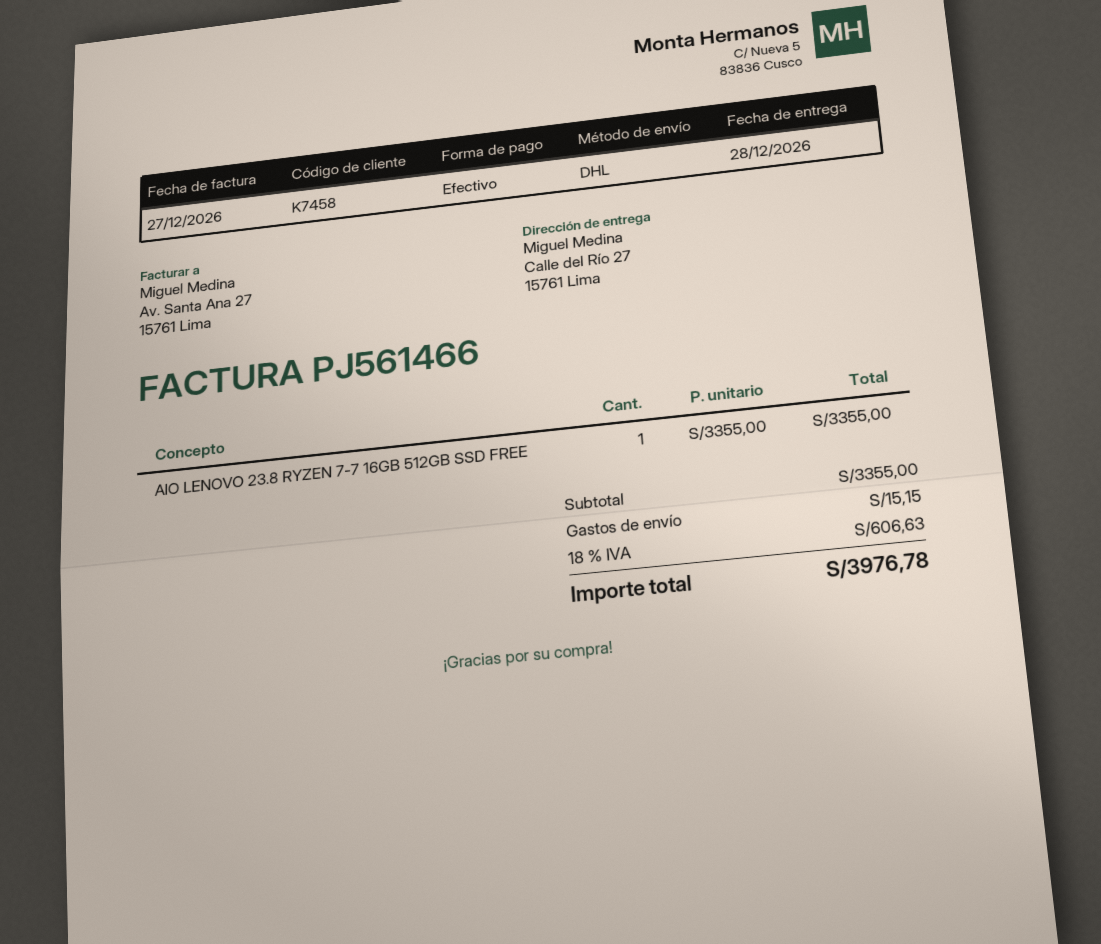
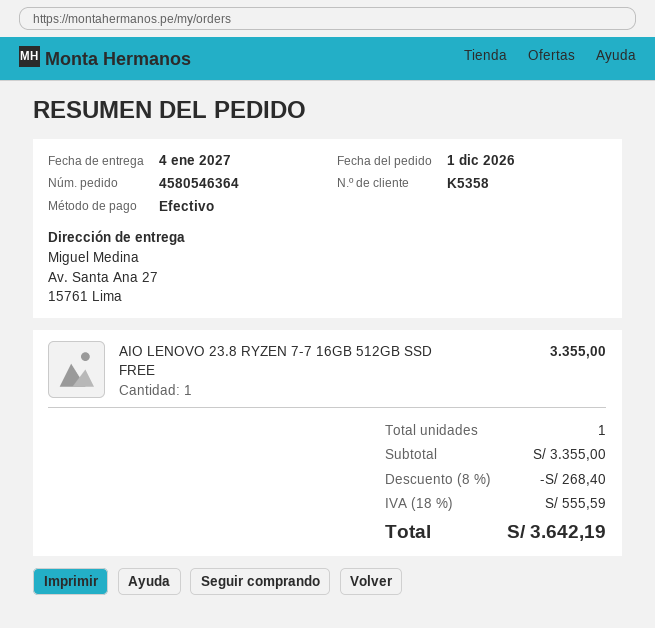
delivery date: 2026-12-28 -> 2027-01-04
customer number: K7458 -> K5358
ship to: Calle del Río 27, 15761 Lima -> Av. Santa Ana 27, 15761 Lima
discount: none -> 8% = 268.40
shipping: 15.15 -> none
tax: 18% = 606.63 -> 18% = 555.59
total: 3976.78 -> 3642.19

